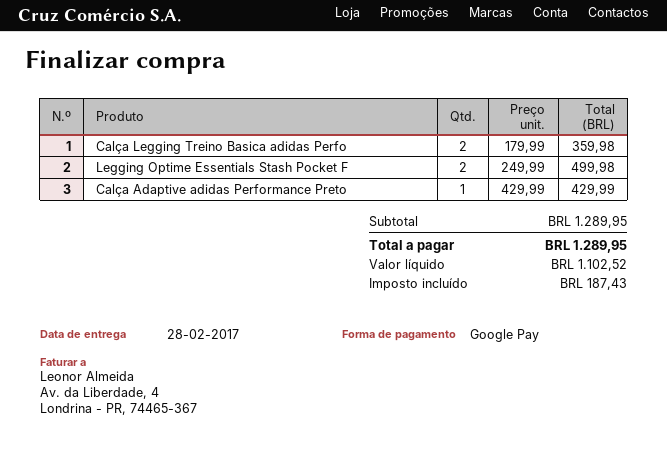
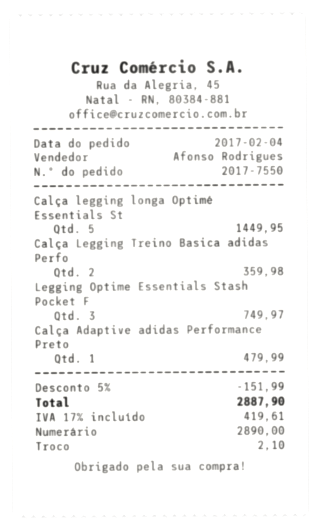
payment method: Google Pay -> cash
Legging Optime Essentials Stash Pocket F: 2 for 499.98 -> 3 for 749.97
Calça Adaptive adidas Performance Preto: 1 for 429.99 -> 1 for 479.99
Calça legging longa Optimé Essentials St: none -> 5 for 1449.95
discount: none -> 5% = 151.99
tax: 187.43 -> 419.61
total: 1289.95 -> 2887.90

